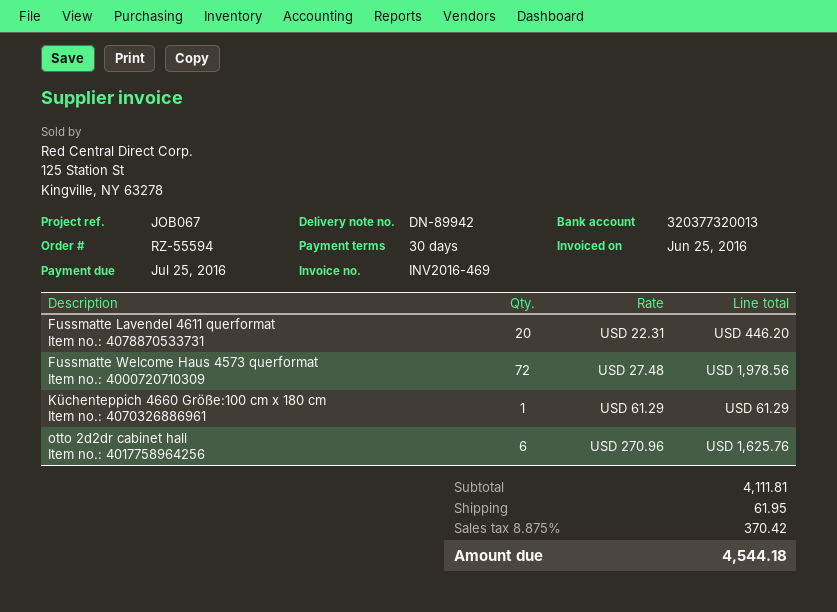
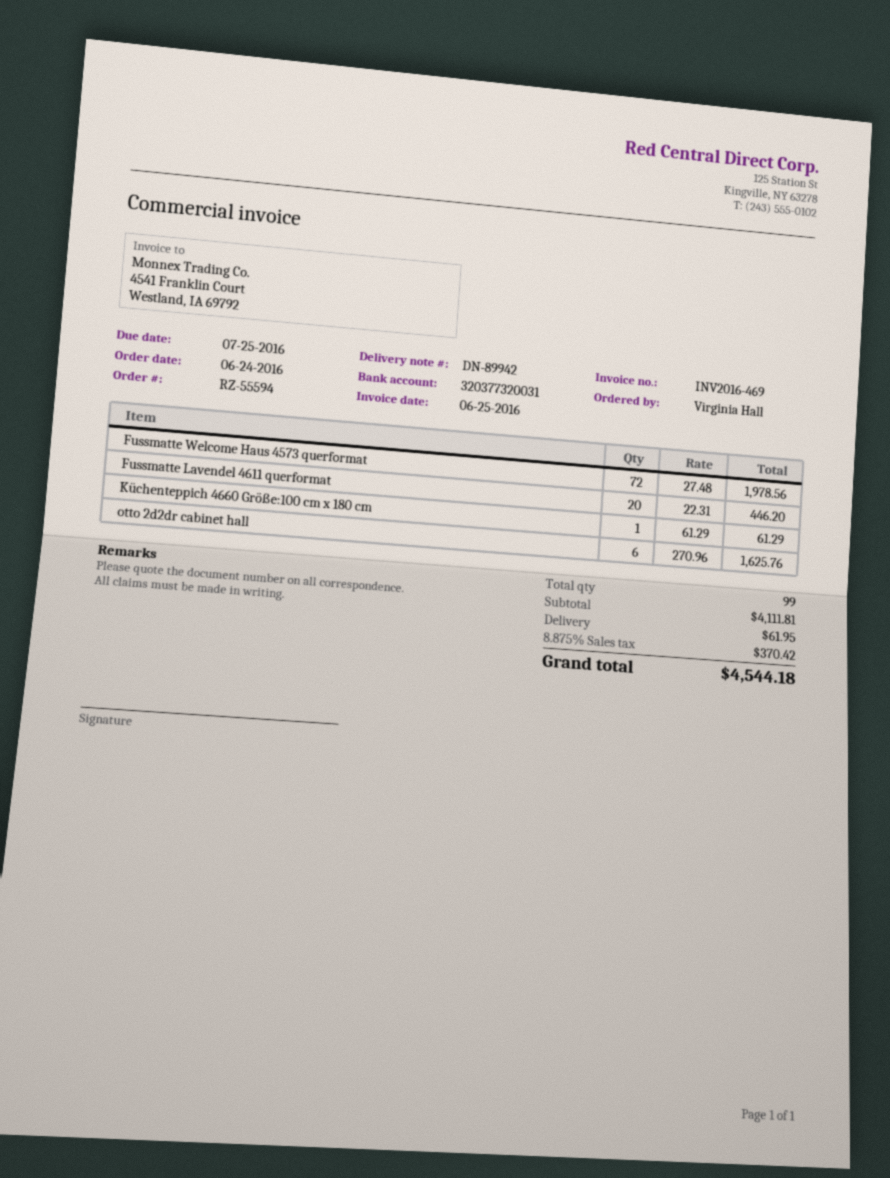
bank account: 320377320013 -> 320377320031

